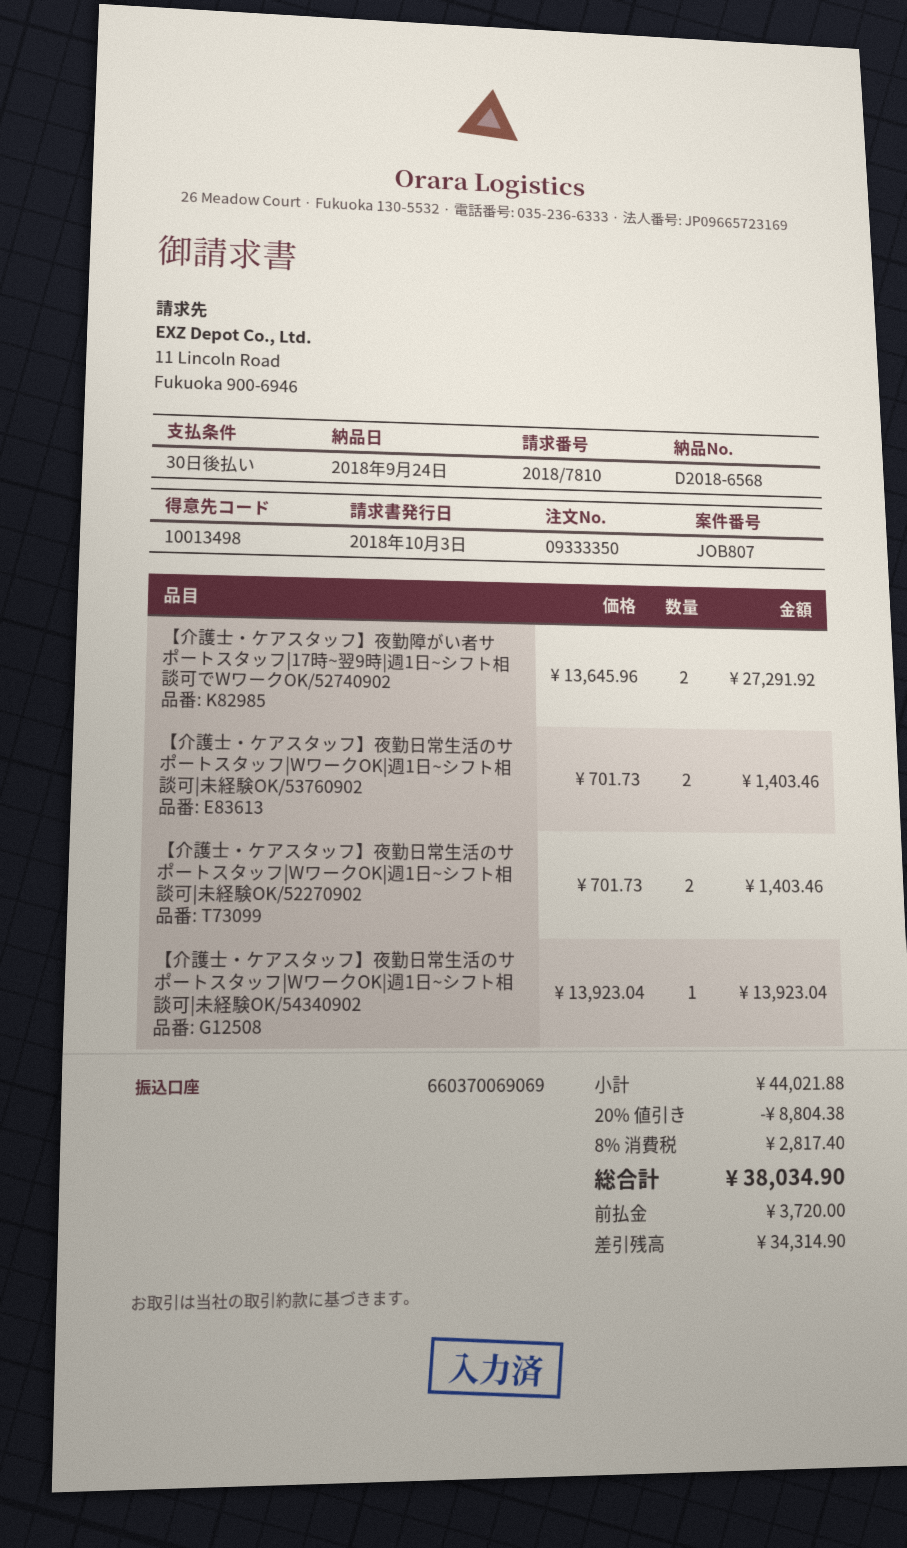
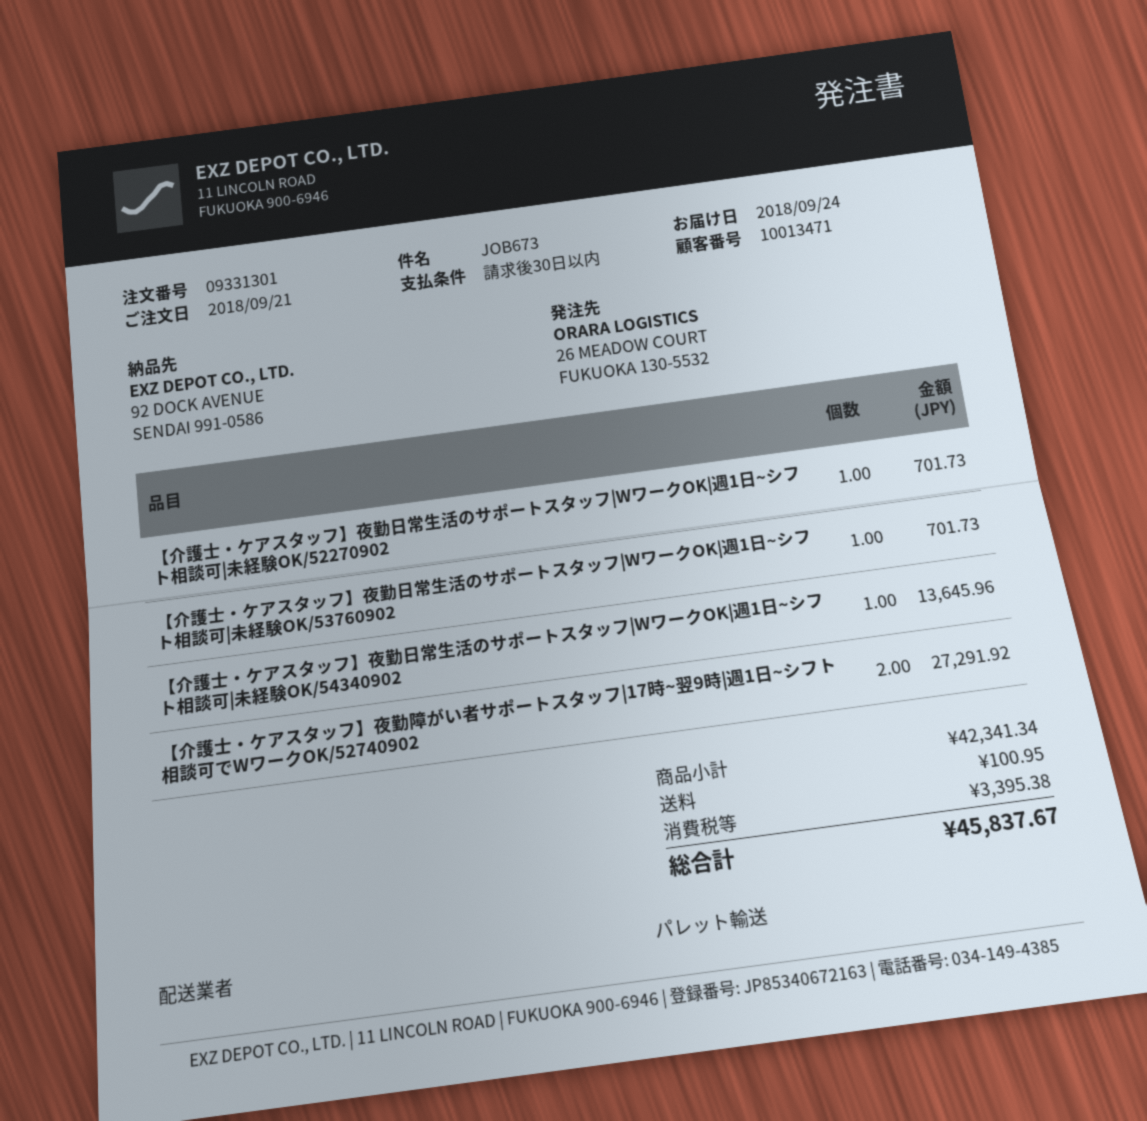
order number: 09333350 -> 09331301
customer number: 10013498 -> 10013471
reference: JOB807 -> JOB673
【介護士・ケアスタッフ】夜勤日常生活のサポートスタッフ|WワークOK|週1日~シフト相談可|未経験OK/53760902: 2 for 1403.46 -> 1 for 701.73
【介護士・ケアスタッフ】夜勤日常生活のサポートスタッフ|WワークOK|週1日~シフト相談可|未経験OK/52270902: 2 for 1403.46 -> 1 for 701.73
【介護士・ケアスタッフ】夜勤日常生活のサポートスタッフ|WワークOK|週1日~シフト相談可|未経験OK/54340902: 1 for 13923.04 -> 1 for 13645.96
subtotal: 44021.88 -> 42341.34
discount: 20% = 8804.38 -> none
shipping: none -> 100.95
tax: 2817.40 -> 3395.38
total: 38034.90 -> 45837.67

